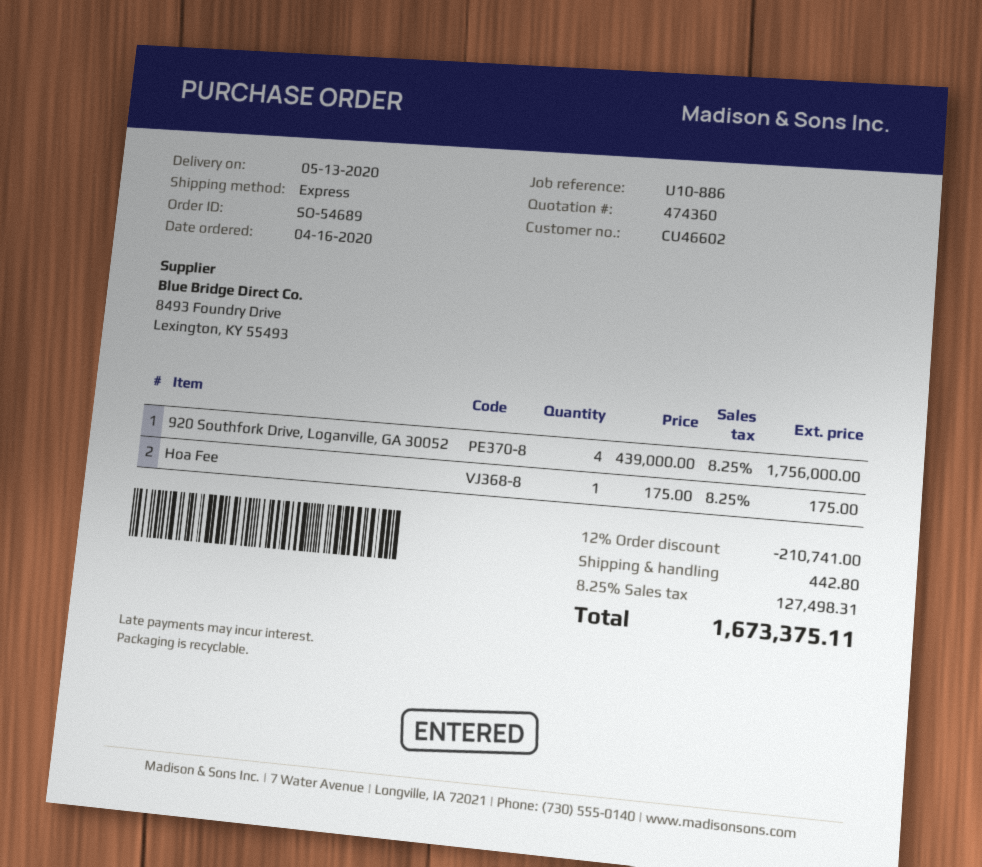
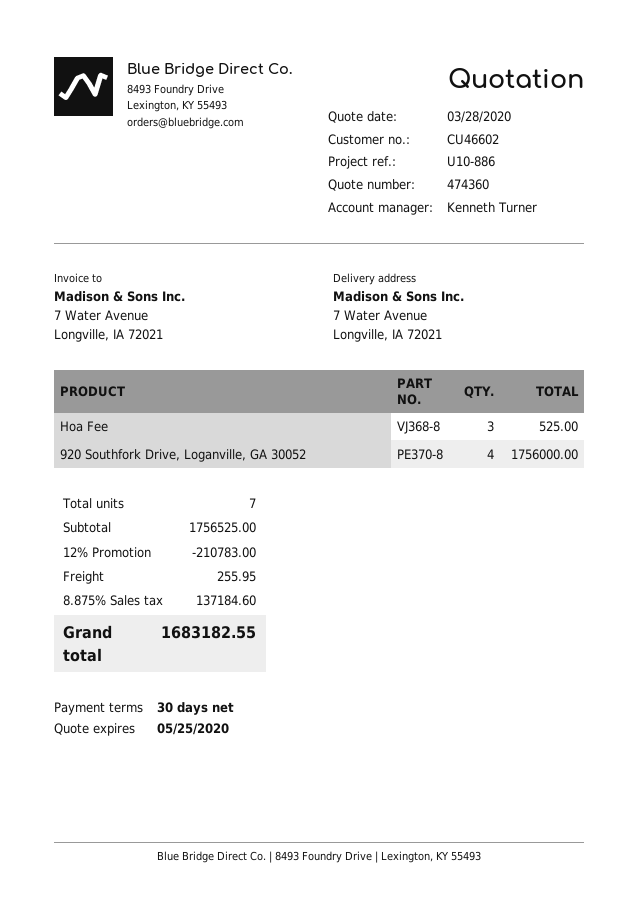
Hoa Fee: 1 for 175.00 -> 3 for 525.00
discount: 12% = 210741.00 -> 12% = 210783.00
shipping: 442.80 -> 255.95
tax: 8.25% = 127498.31 -> 8.875% = 137184.60
total: 1673375.11 -> 1683182.55

